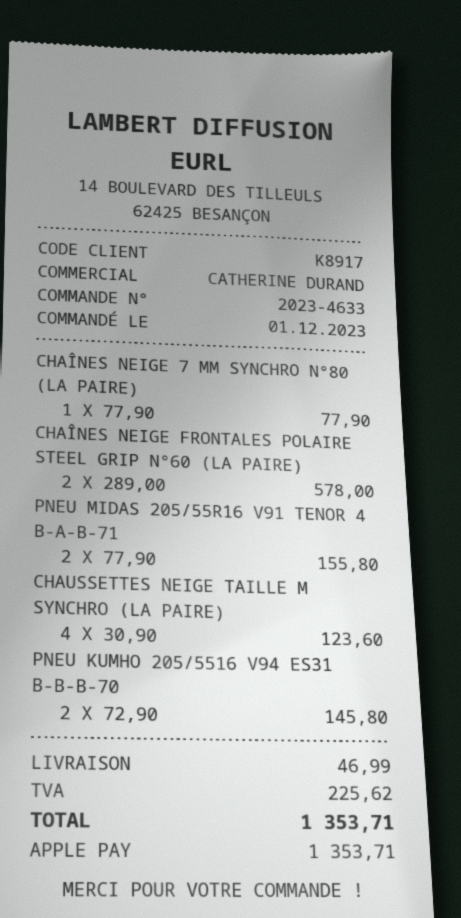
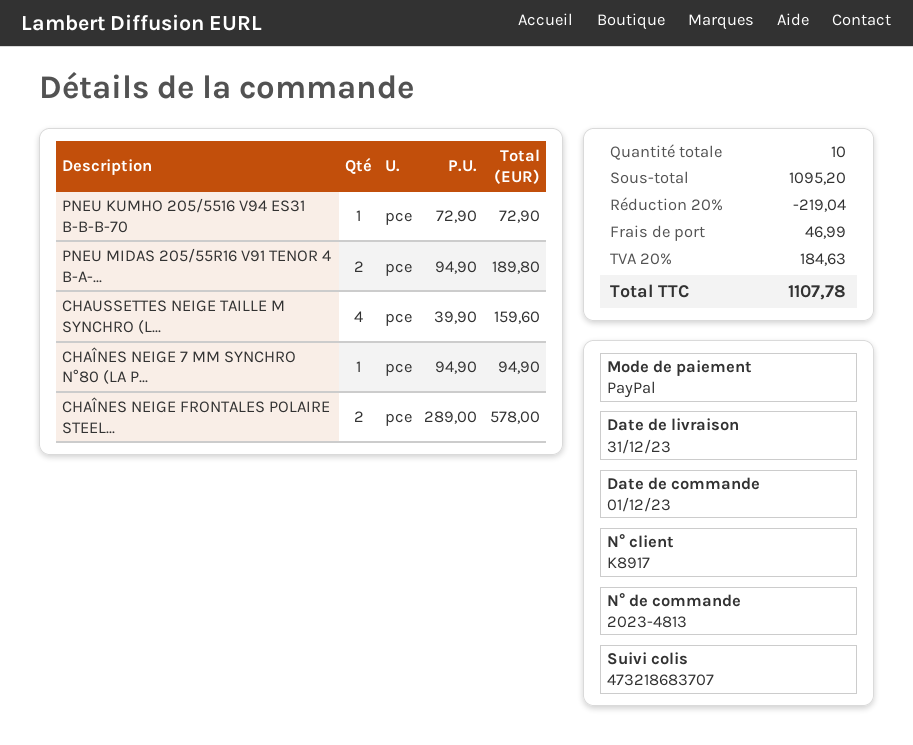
order number: 2023-4633 -> 2023-4813
payment method: Apple Pay -> PayPal
CHAÎNES NEIGE 7 MM SYNCHRO N°80 (LA PAIRE): 1 x 77.90 = 77.90 -> 1 x 94.90 = 94.90
PNEU MIDAS 205/55R16 V91 TENOR 4 B-A-B-71: 2 x 77.90 = 155.80 -> 2 x 94.90 = 189.80
CHAUSSETTES NEIGE TAILLE M SYNCHRO (LA PAIRE): 4 x 30.90 = 123.60 -> 4 x 39.90 = 159.60
PNEU KUMHO 205/5516 V94 ES31 B-B-B-70: 2 x 72.90 = 145.80 -> 1 x 72.90 = 72.90
discount: none -> 20% = 219.04
tax: 225.62 -> 184.63
total: 1353.71 -> 1107.78

